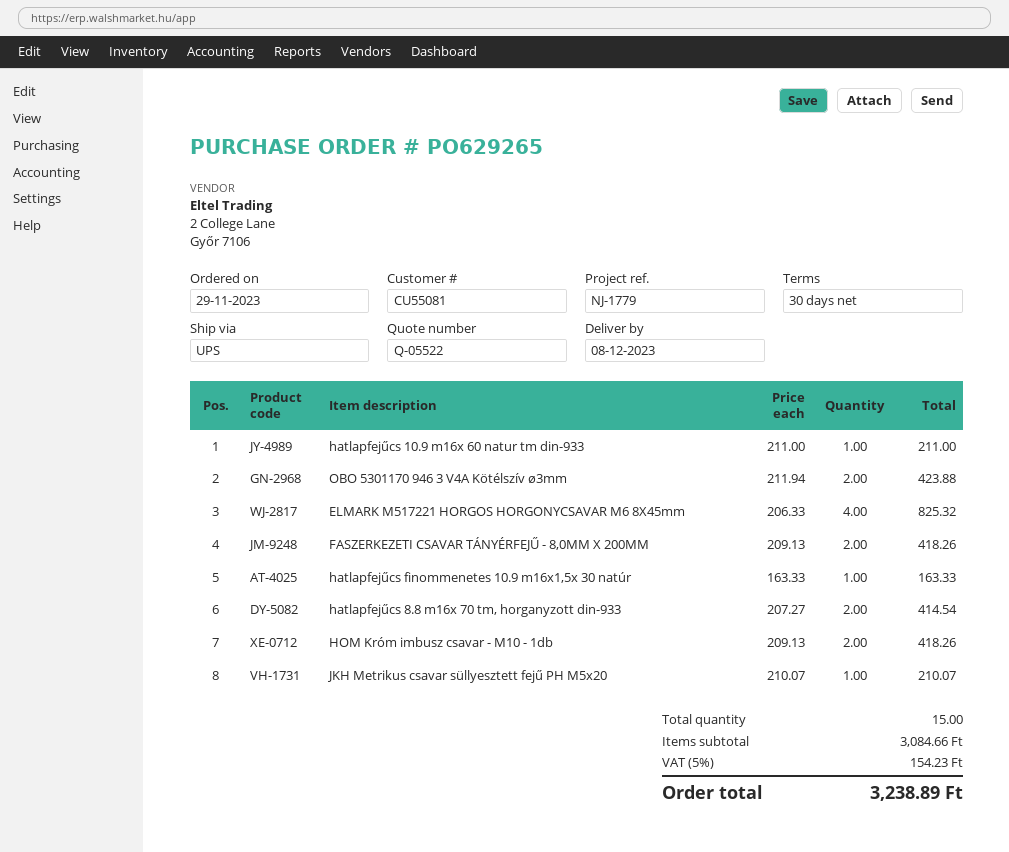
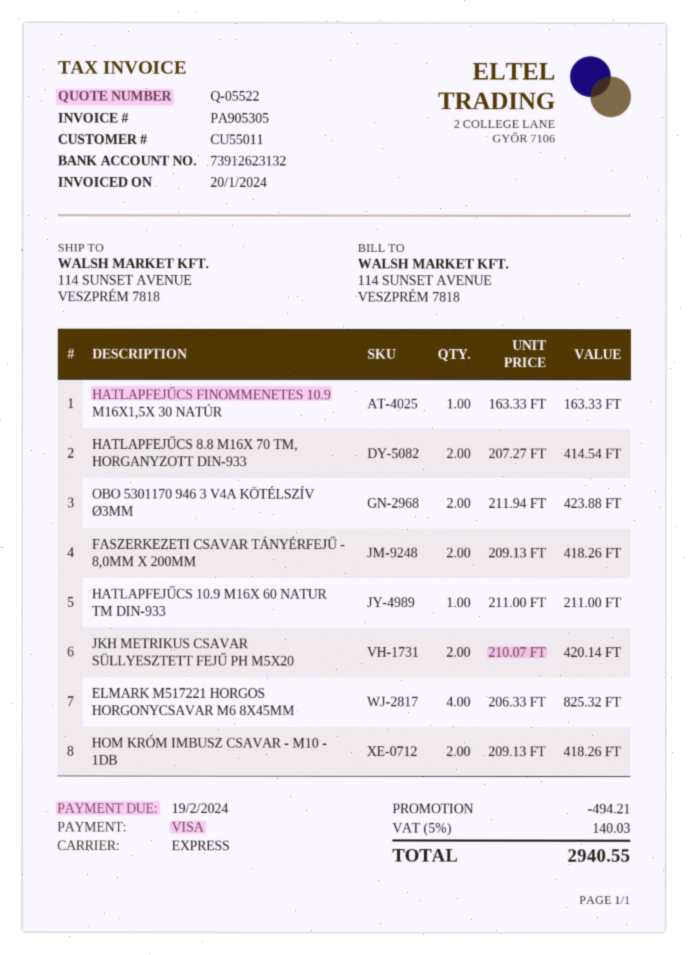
customer number: CU55081 -> CU55011
shipping method: UPS -> express
JKH Metrikus csavar süllyesztett fejű PH M5x20: 1 x 210.07 = 210.07 -> 2 x 210.07 = 420.14
discount: none -> 494.21
tax: 5% = 154.23 -> 5% = 140.03
total: 3238.89 -> 2940.55

